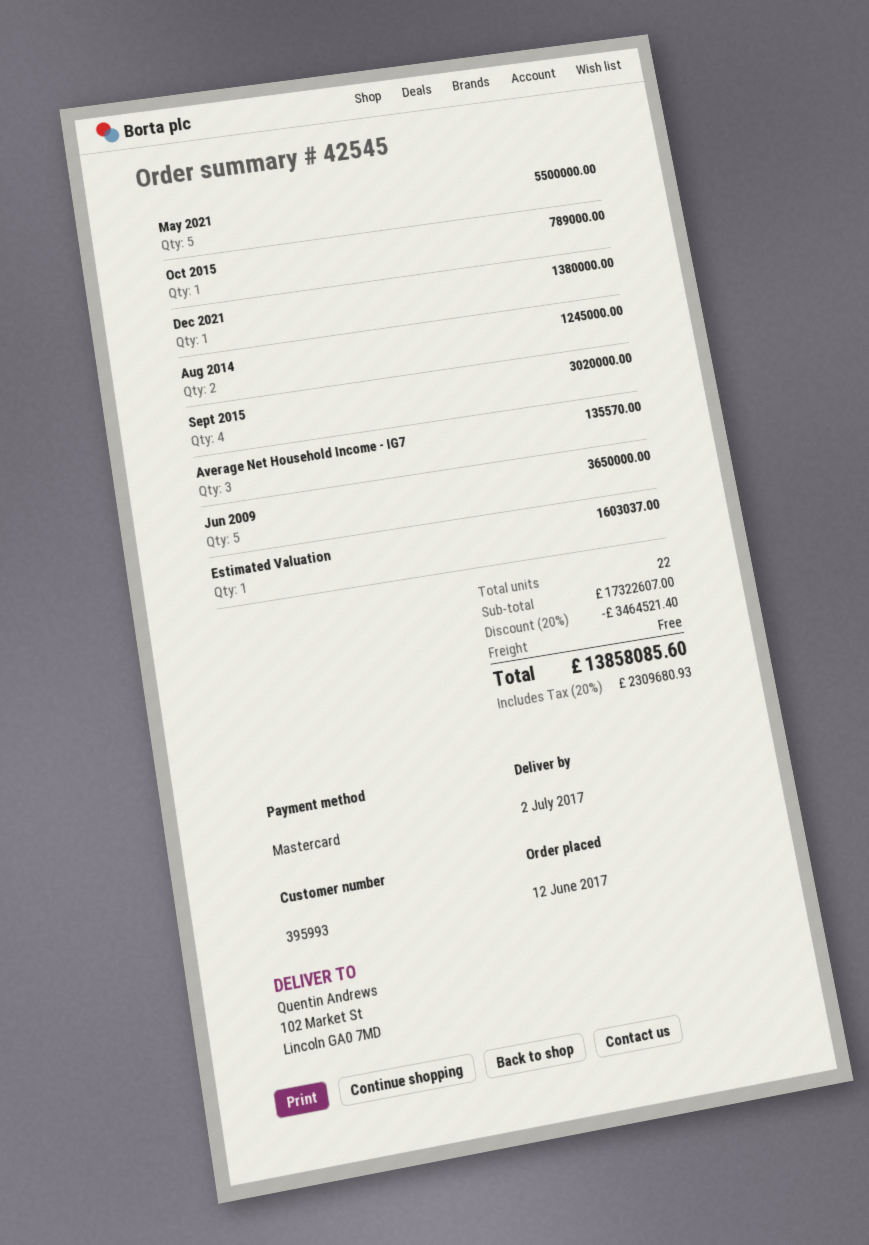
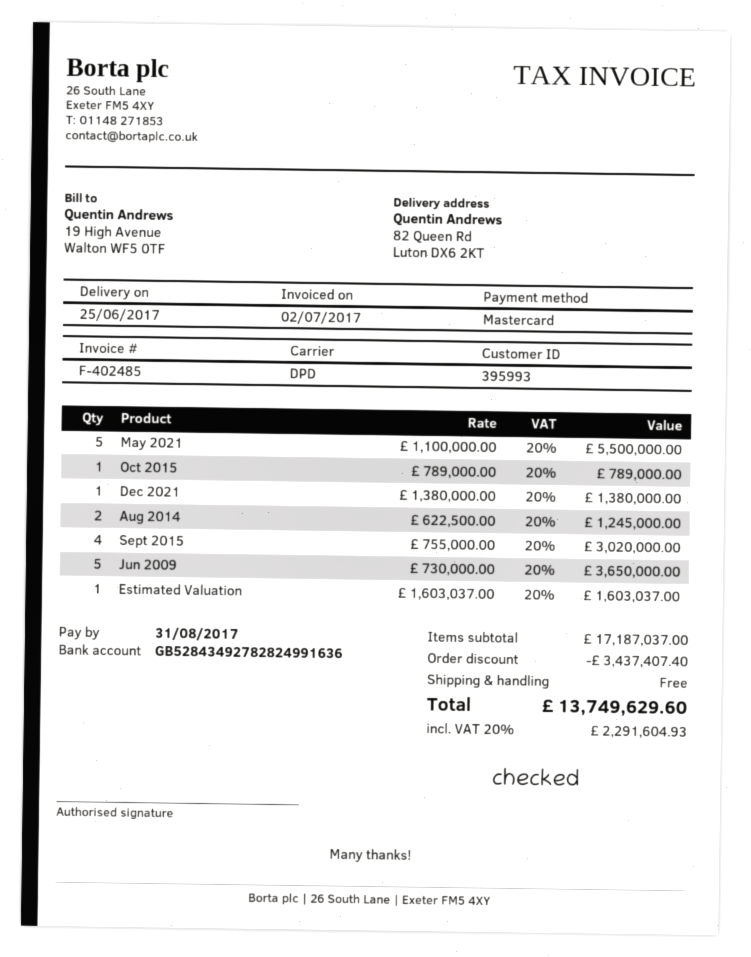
delivery date: 2017-07-02 -> 2017-06-25
ship to: 102 Market St, Lincoln GA0 7MD -> 82 Queen Rd, Luton DX6 2KT
Average Net Household Income - IG7: 3 for 135570.00 -> none
subtotal: 17322607.00 -> 17187037.00
discount: 3464521.40 -> 3437407.40
tax: 20% = 2309680.93 -> 20% = 2291604.93
total: 13858085.60 -> 13749629.60

